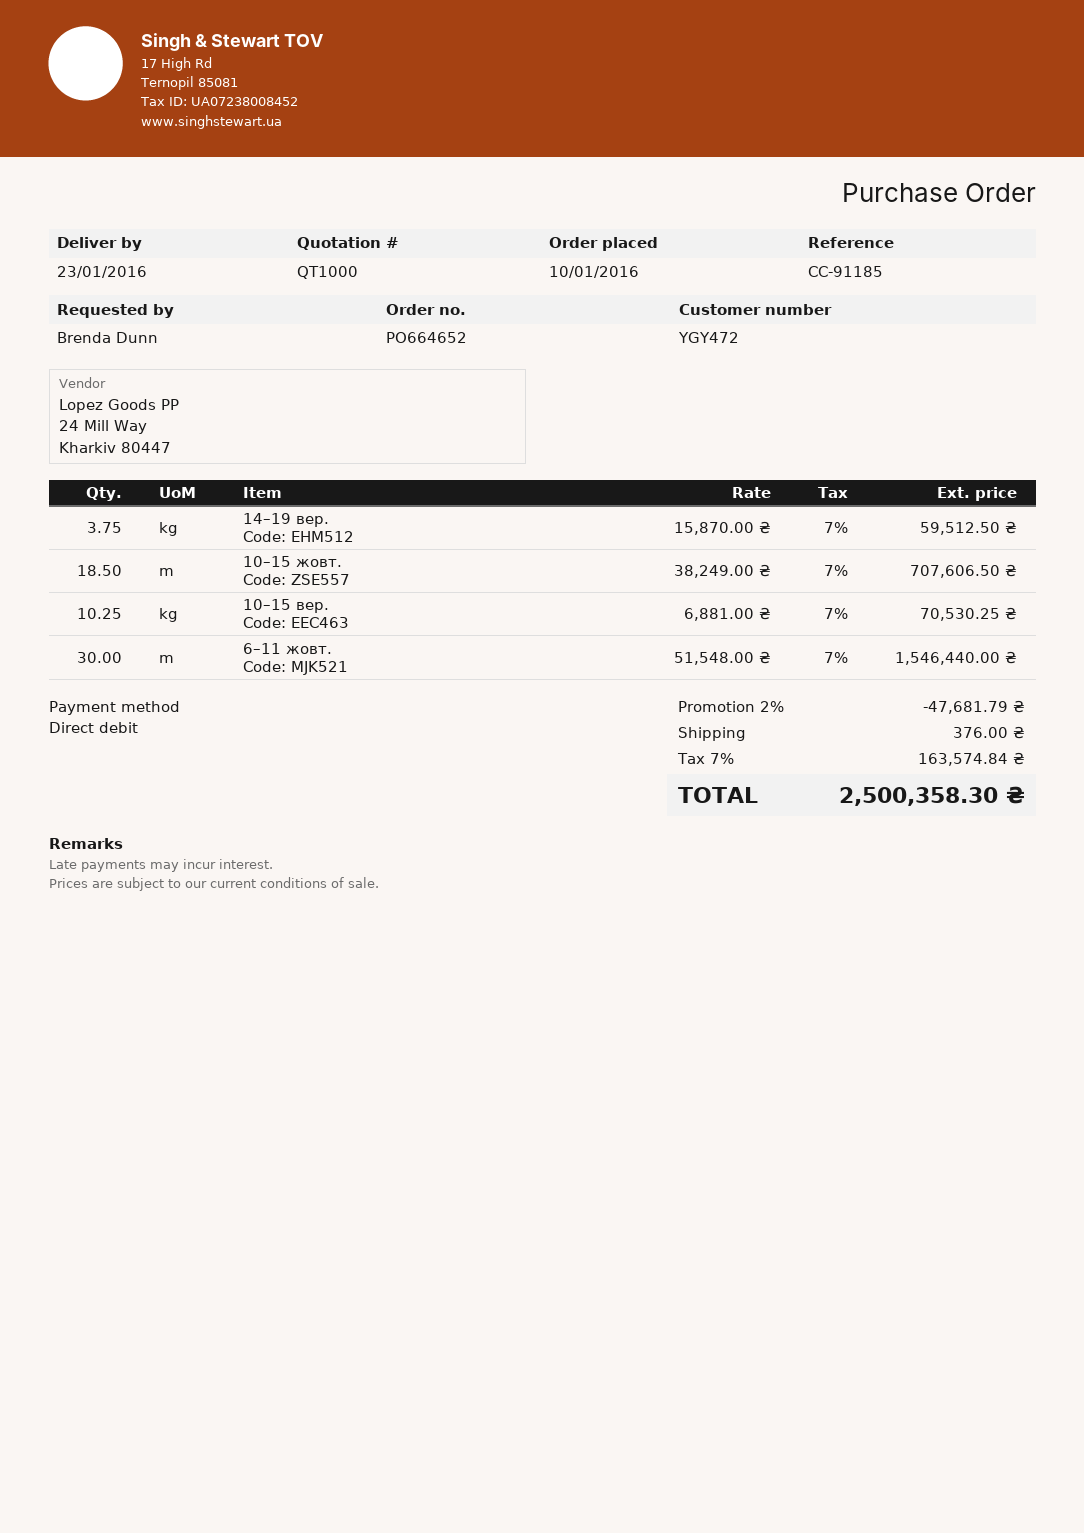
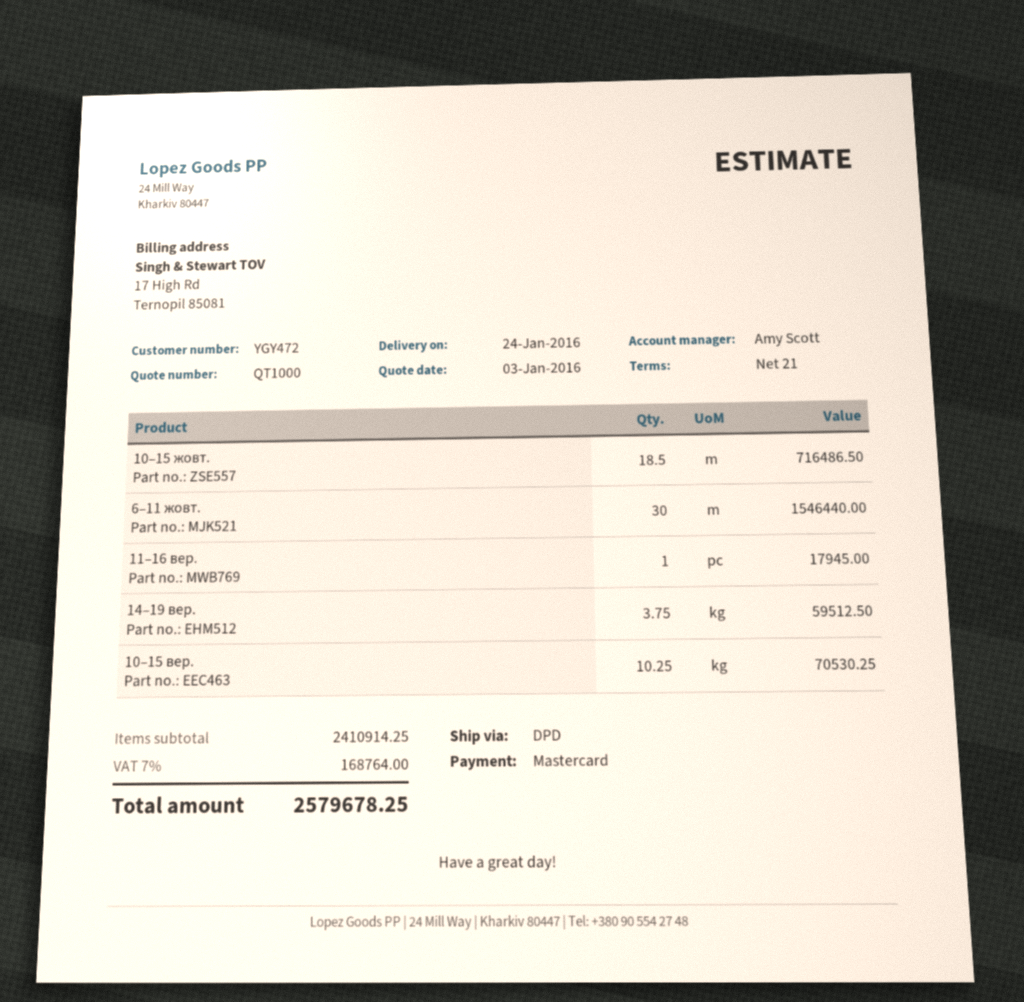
delivery date: 2016-01-23 -> 2016-01-24
payment method: direct debit -> Mastercard
10–15 жовт.: 18.5 for 707606.50 -> 18.5 for 716486.50
11–16 вер.: none -> 1 for 17945.00
discount: 2% = 47681.79 -> none
shipping: 376.00 -> none
tax: 7% = 163574.84 -> 7% = 168764.00
total: 2500358.30 -> 2579678.25

